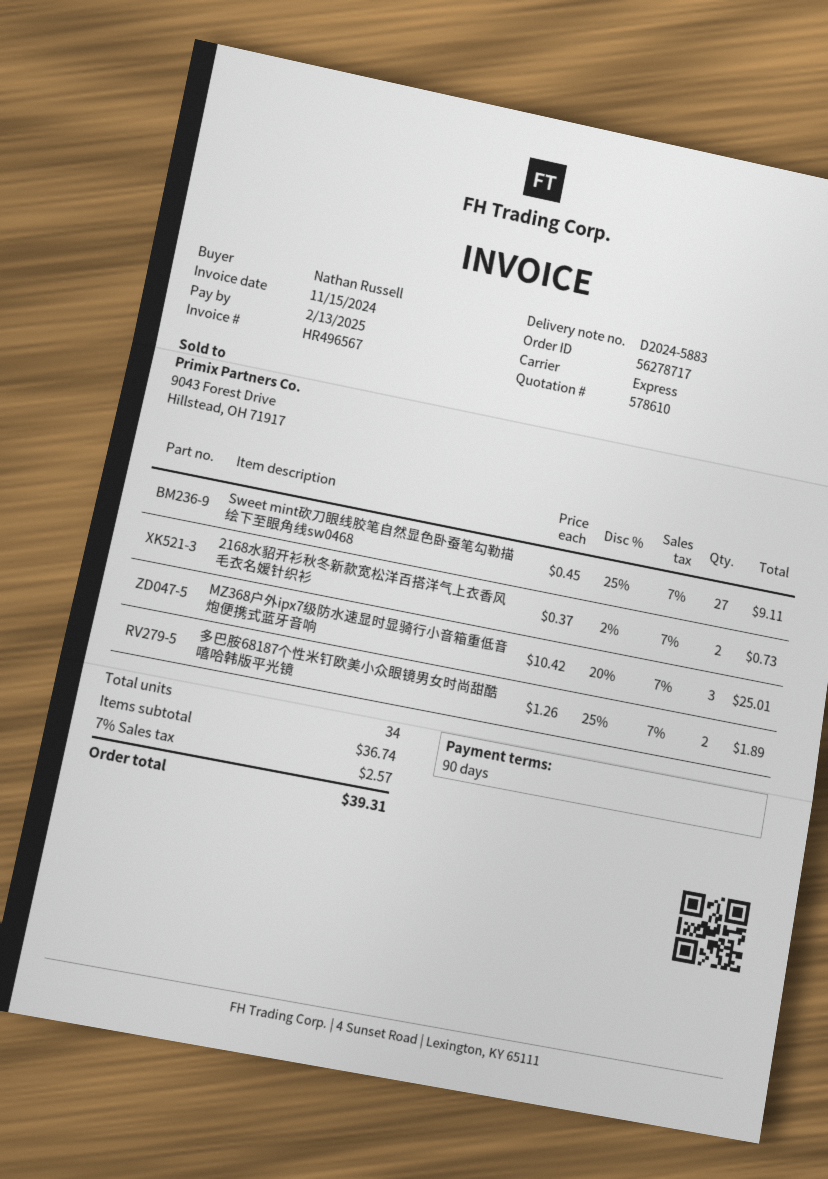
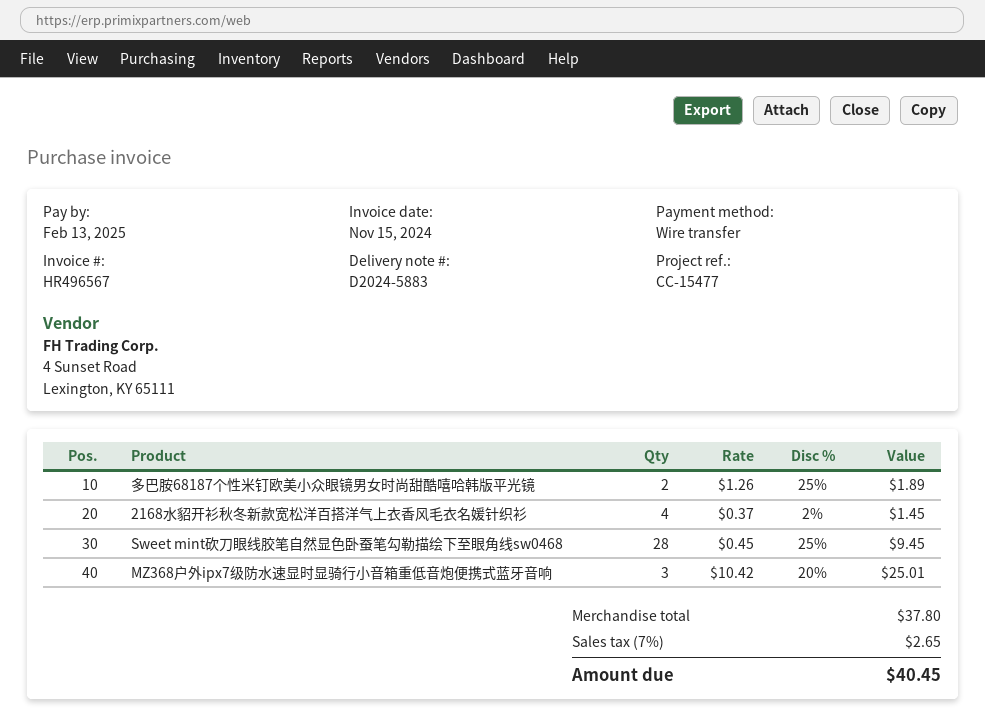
Sweet mint砍刀眼线胶笔自然显色卧蚕笔勾勒描绘下至眼角线sw0468: 27 x 0.45 - 25% = 9.11 -> 28 x 0.45 - 25% = 9.45
2168水貂开衫秋冬新款宽松洋百搭洋气上衣香风毛衣名媛针织衫: 2 x 0.37 - 2% = 0.73 -> 4 x 0.37 - 2% = 1.45
subtotal: 36.74 -> 37.80
tax: 7% = 2.57 -> 7% = 2.65
total: 39.31 -> 40.45

